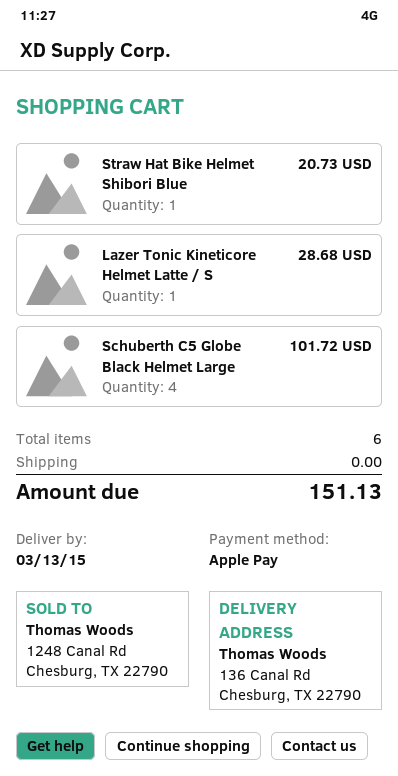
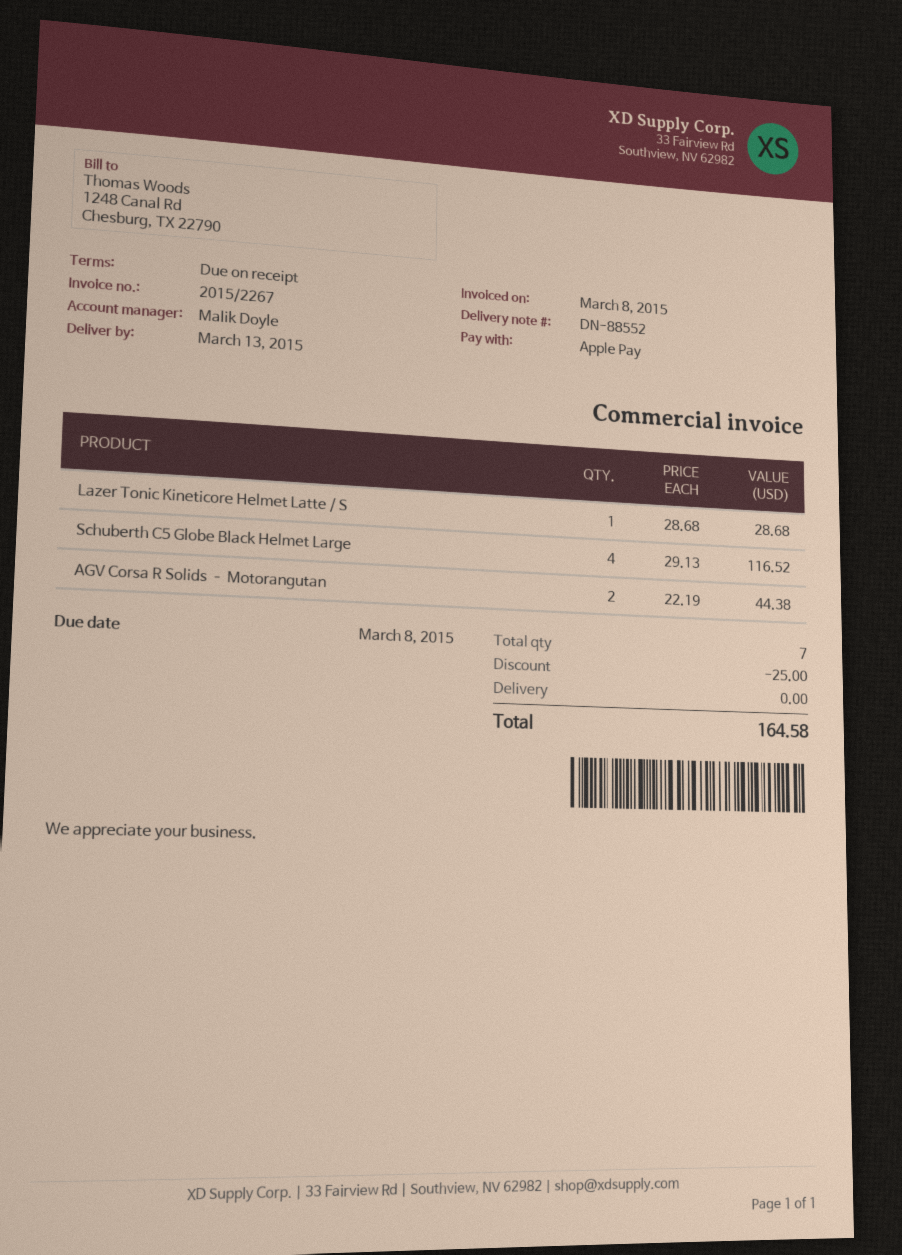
Straw Hat Bike Helmet Shibori Blue: 1 for 20.73 -> none
Schuberth C5 Globe Black Helmet Large: 4 for 101.72 -> 4 for 116.52
AGV Corsa R Solids – Motorangutan: none -> 2 for 44.38
total quantity: 6 -> 7
discount: none -> 25.00
total: 151.13 -> 164.58

